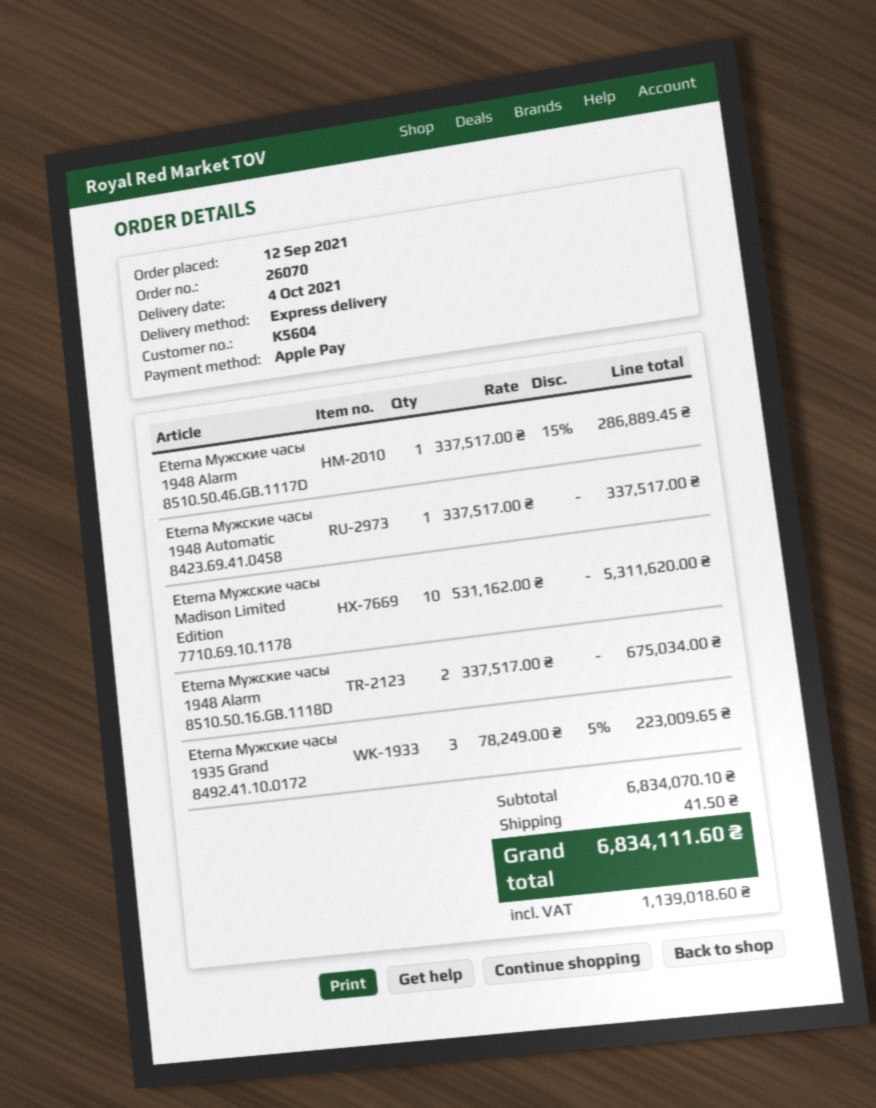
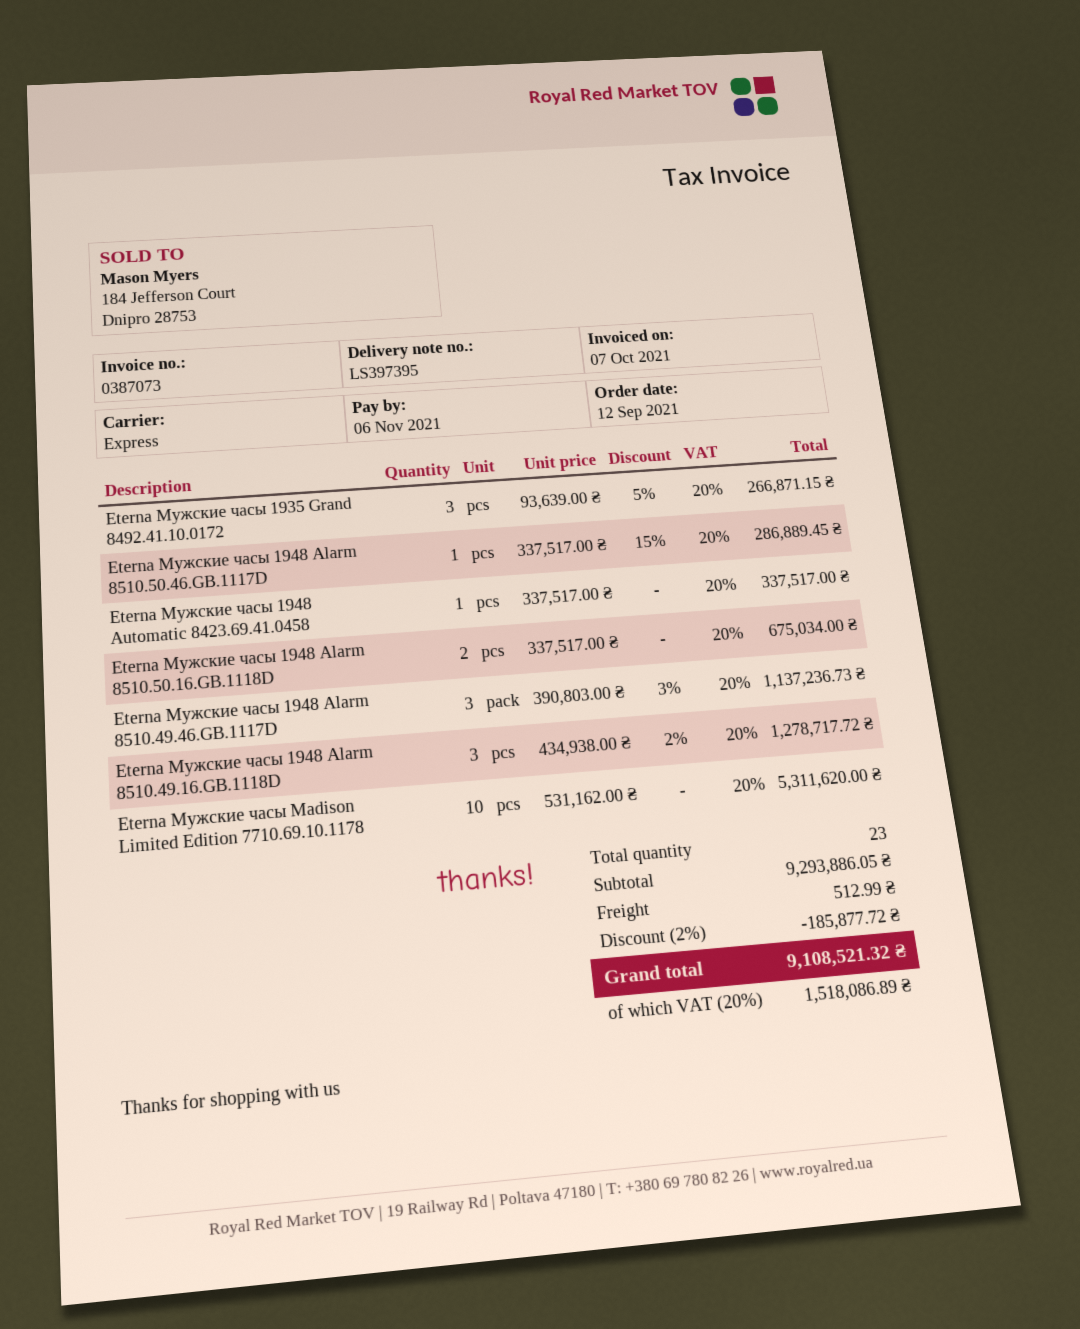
Eterna Мужские часы 1935 Grand 8492.41.10.0172: 3 x 78249.00 - 5% = 223009.65 -> 3 x 93639.00 - 5% = 266871.15
Eterna Мужские часы 1948 Alarm 8510.49.46.GB.1117D: none -> 3 x 390803.00 - 3% = 1137236.73
Eterna Мужские часы 1948 Alarm 8510.49.16.GB.1118D: none -> 3 x 434938.00 - 2% = 1278717.72
subtotal: 6834070.10 -> 9293886.05
discount: none -> 2% = 185877.72
shipping: 41.50 -> 512.99
tax: 1139018.60 -> 1518086.89
total: 6834111.60 -> 9108521.32

